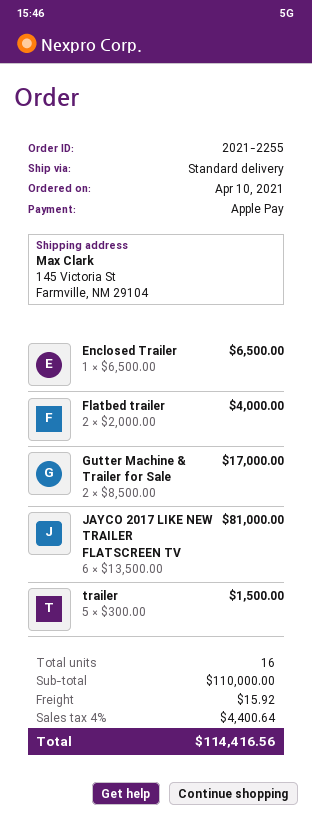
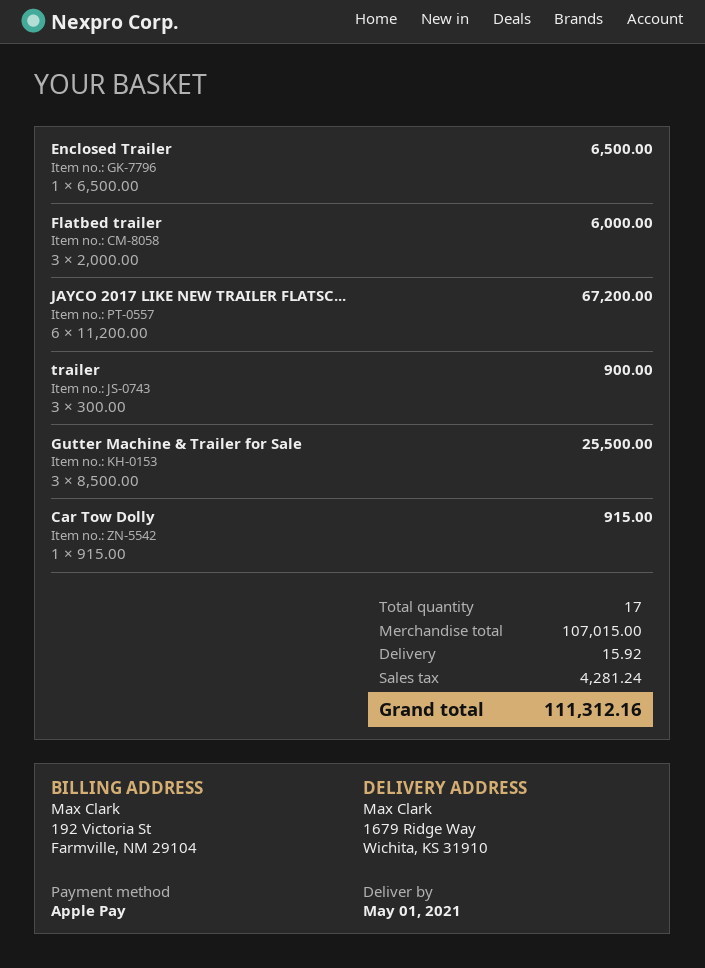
ship to: 145 Victoria St, Farmville, NM 29104 -> 1679 Ridge Way, Wichita, KS 31910
Flatbed trailer: 2 x 2000.00 = 4000.00 -> 3 x 2000.00 = 6000.00
Gutter Machine & Trailer for Sale: 2 x 8500.00 = 17000.00 -> 3 x 8500.00 = 25500.00
JAYCO 2017 LIKE NEW TRAILER FLATSCREEN TV: 6 x 13500.00 = 81000.00 -> 6 x 11200.00 = 67200.00
trailer: 5 x 300.00 = 1500.00 -> 3 x 300.00 = 900.00
Car Tow Dolly: none -> 1 x 915.00 = 915.00
total quantity: 16 -> 17
subtotal: 110000.00 -> 107015.00
tax: 4400.64 -> 4281.24
total: 114416.56 -> 111312.16

